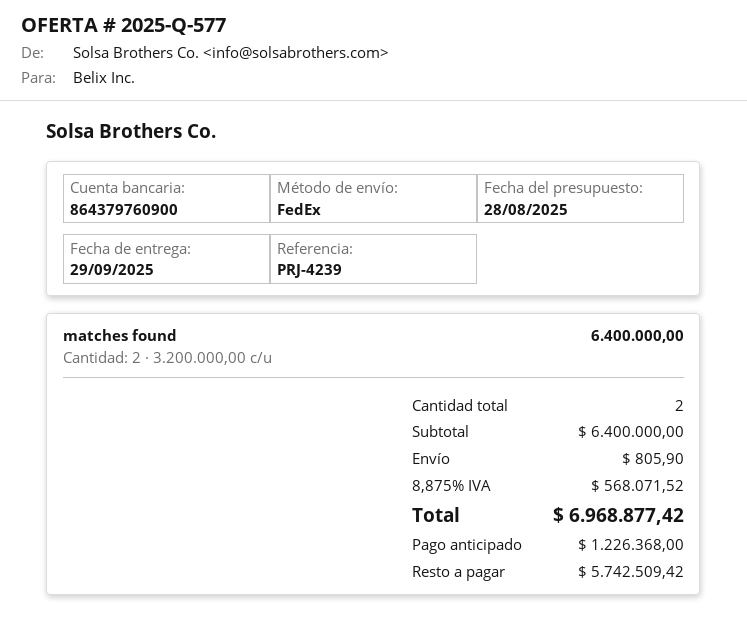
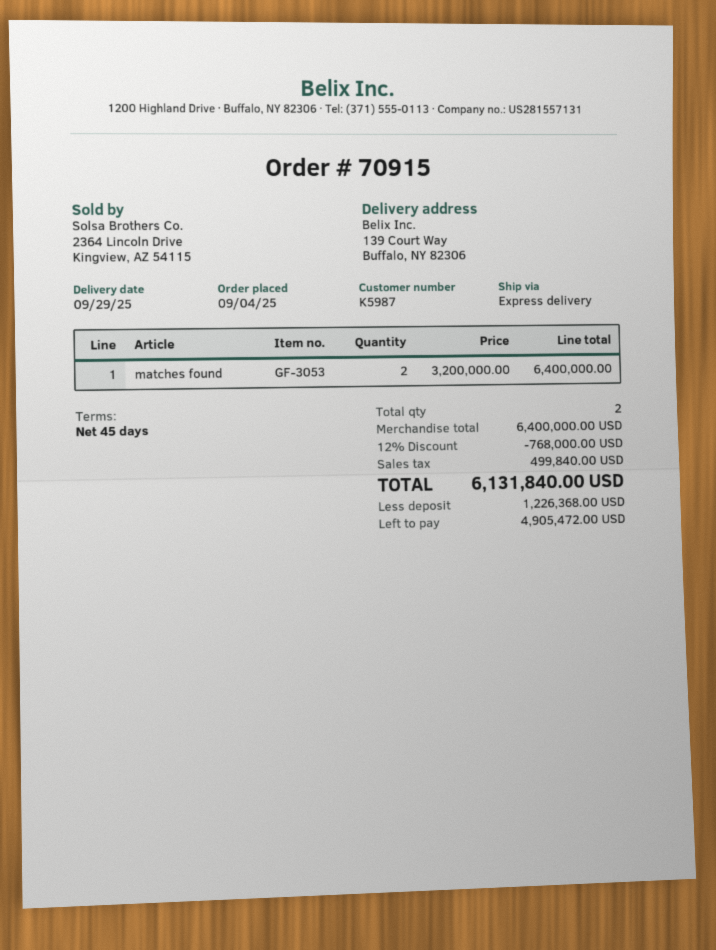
shipping method: FedEx -> express
discount: none -> 12% = 768000.00
shipping: 805.90 -> none
tax: 568071.52 -> 499840.00
total: 6968877.42 -> 6131840.00
balance: 5742509.42 -> 4905472.00

